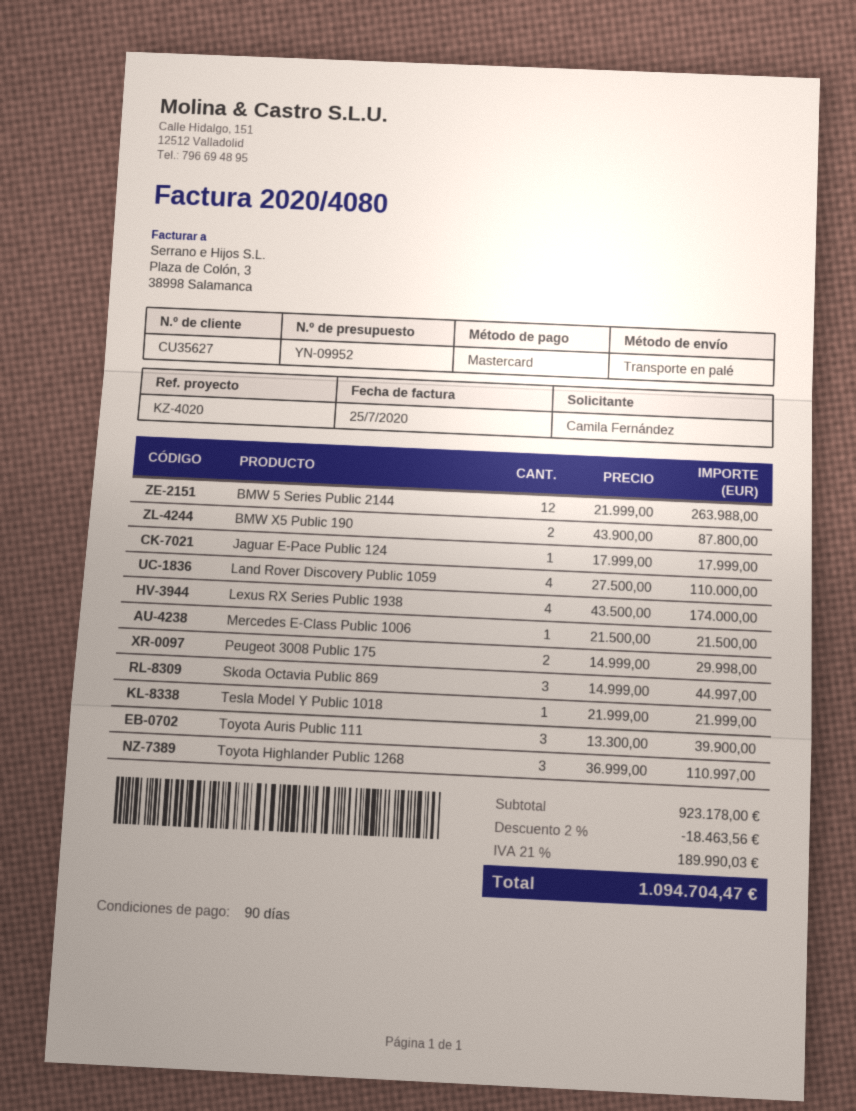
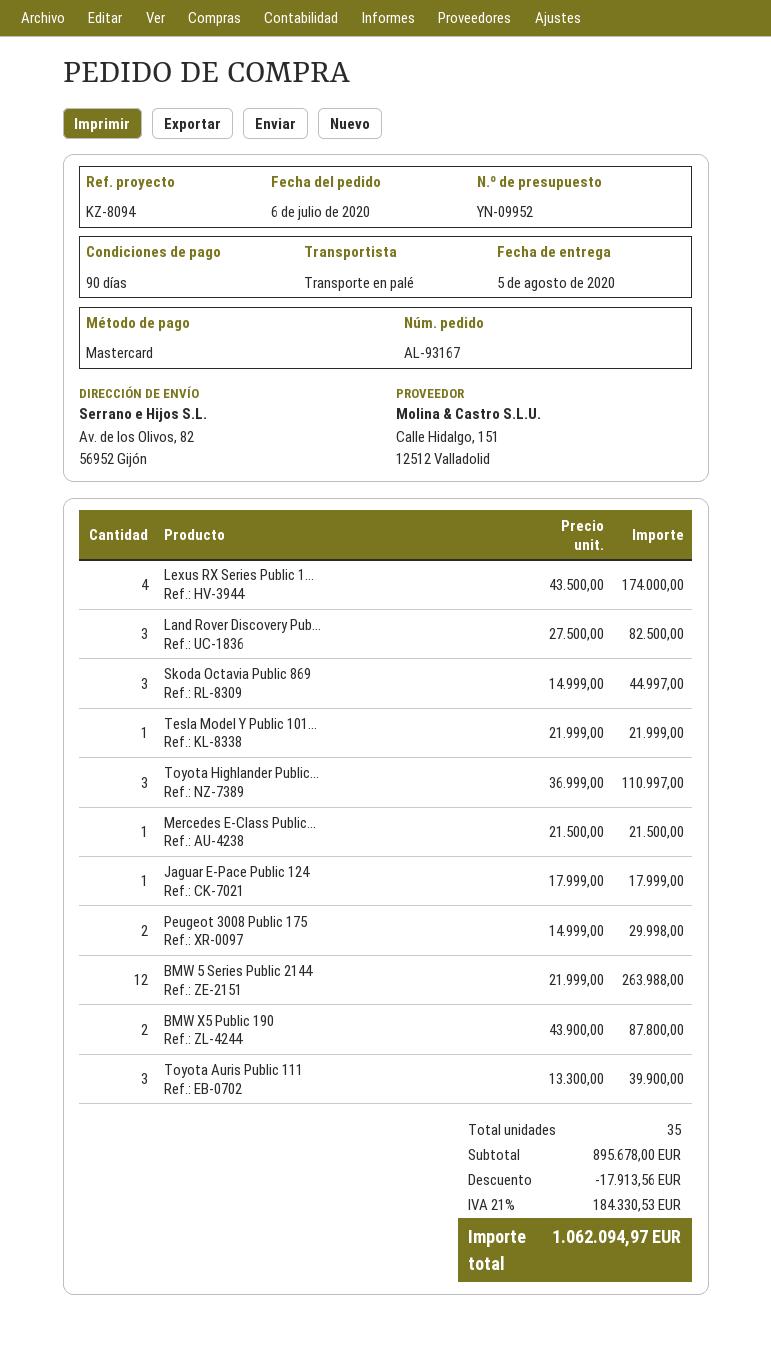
reference: KZ-4020 -> KZ-8094
Land Rover Discovery Public 1059: 4 x 27500.00 = 110000.00 -> 3 x 27500.00 = 82500.00
subtotal: 923178.00 -> 895678.00
discount: 18463.56 -> 17913.56
tax: 21% = 189990.03 -> 21% = 184330.53
total: 1094704.47 -> 1062094.97

